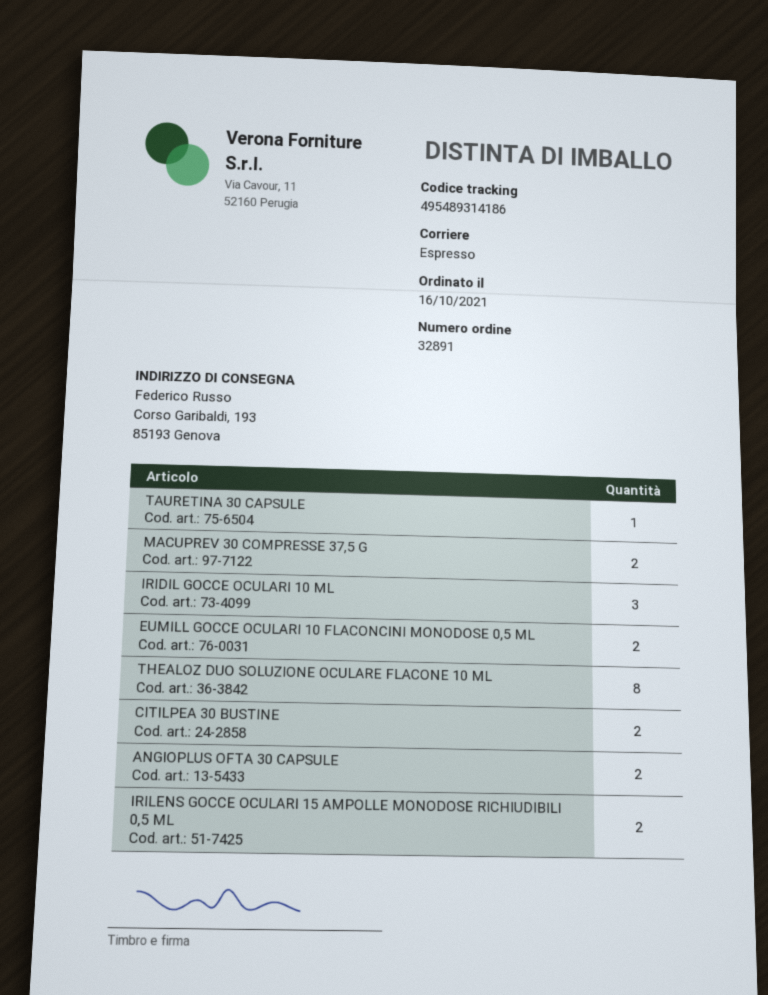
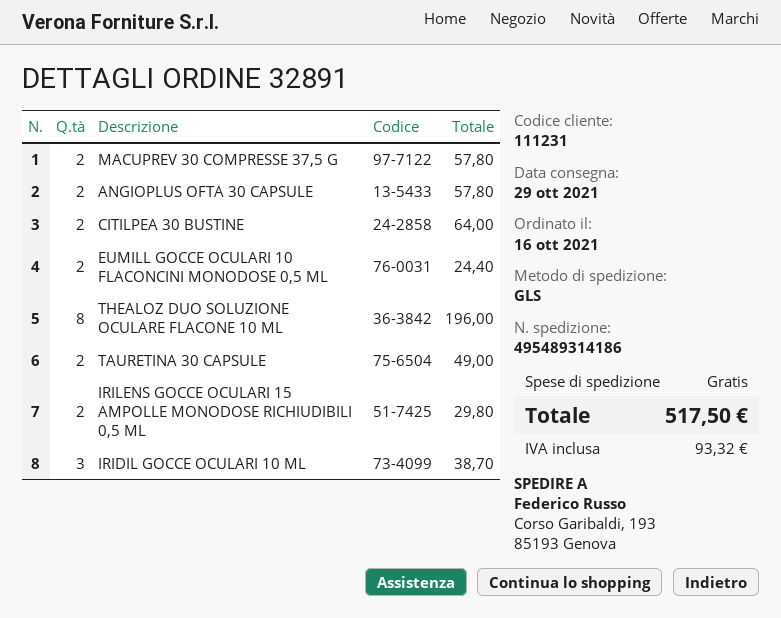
shipping method: express -> GLS
TAURETINA 30 CAPSULE: 1 -> 2

